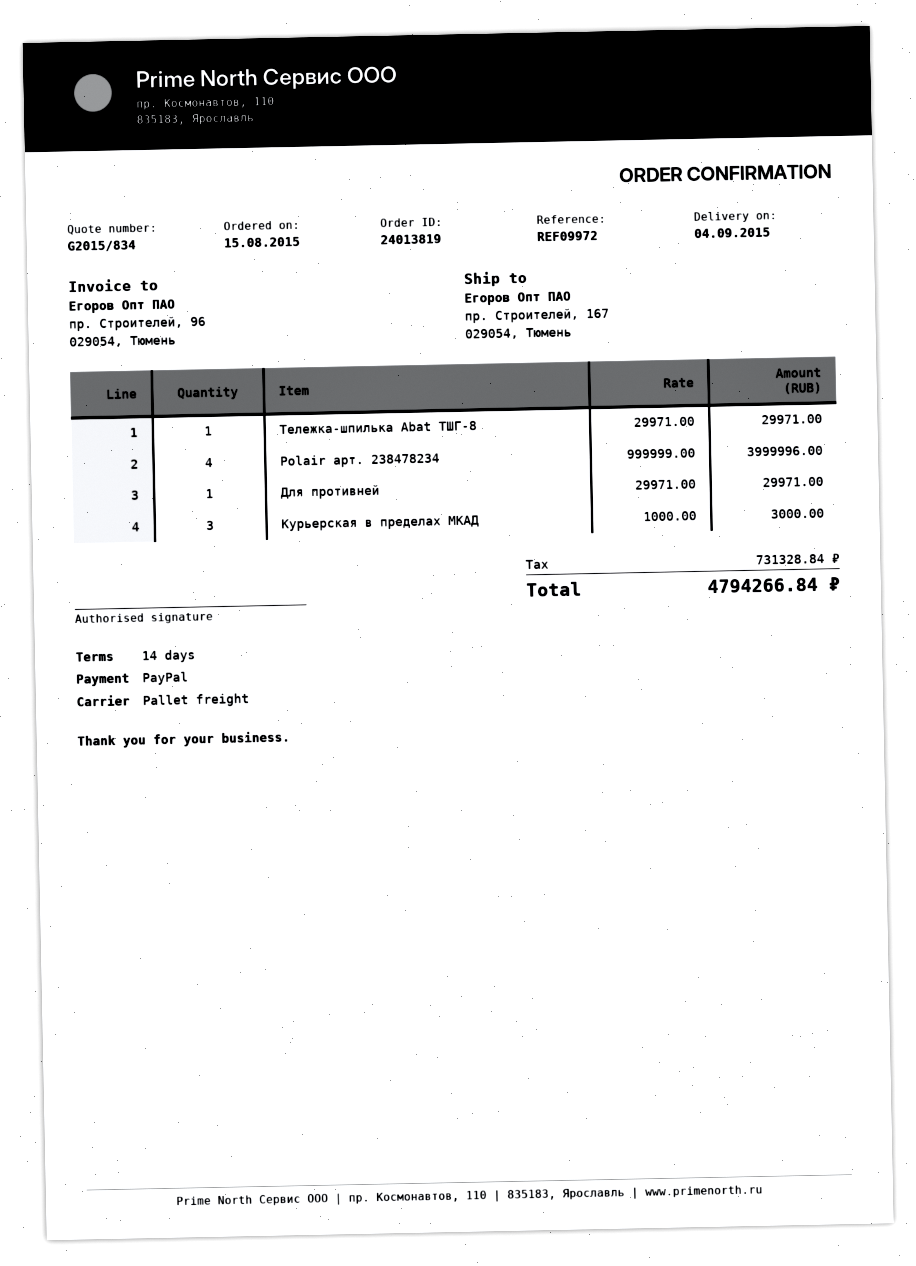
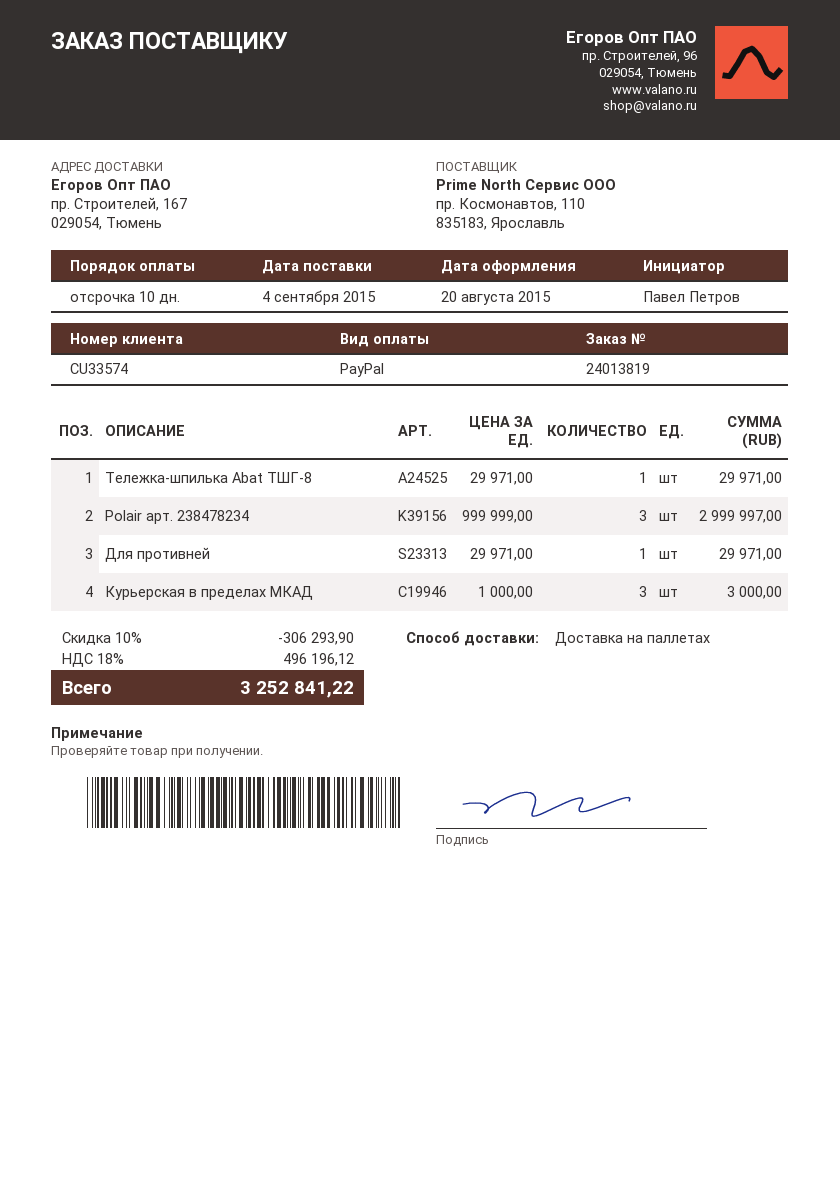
order date: 2015-08-15 -> 2015-08-20
payment terms: 14 days -> 10 days
Polair арт. 238478234: 4 x 999999.00 = 3999996.00 -> 3 x 999999.00 = 2999997.00
discount: none -> 10% = 306293.90
tax: 731328.84 -> 496196.12
total: 4794266.84 -> 3252841.22

